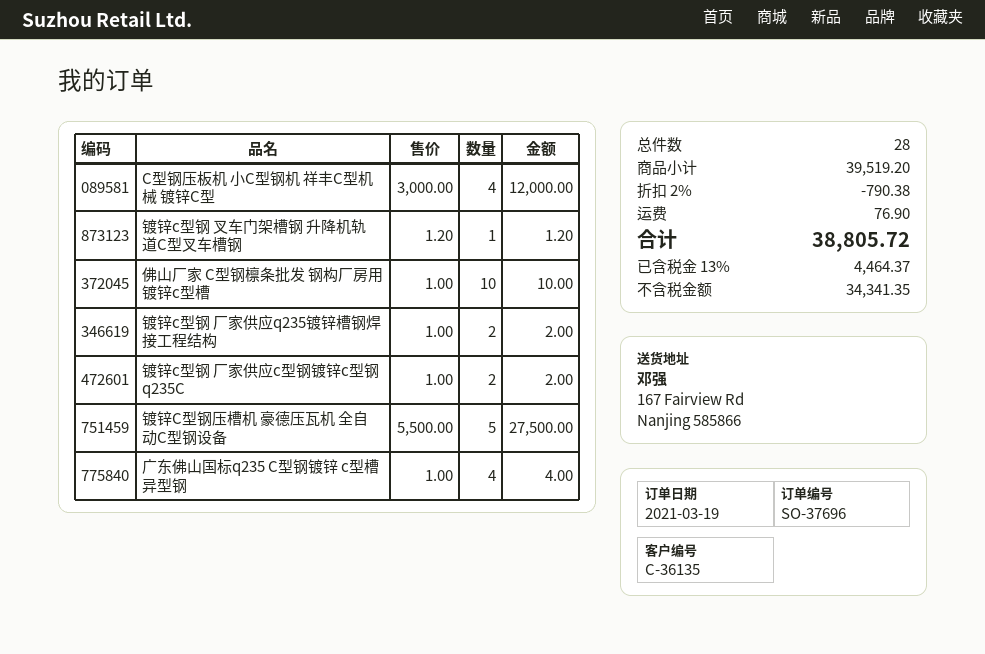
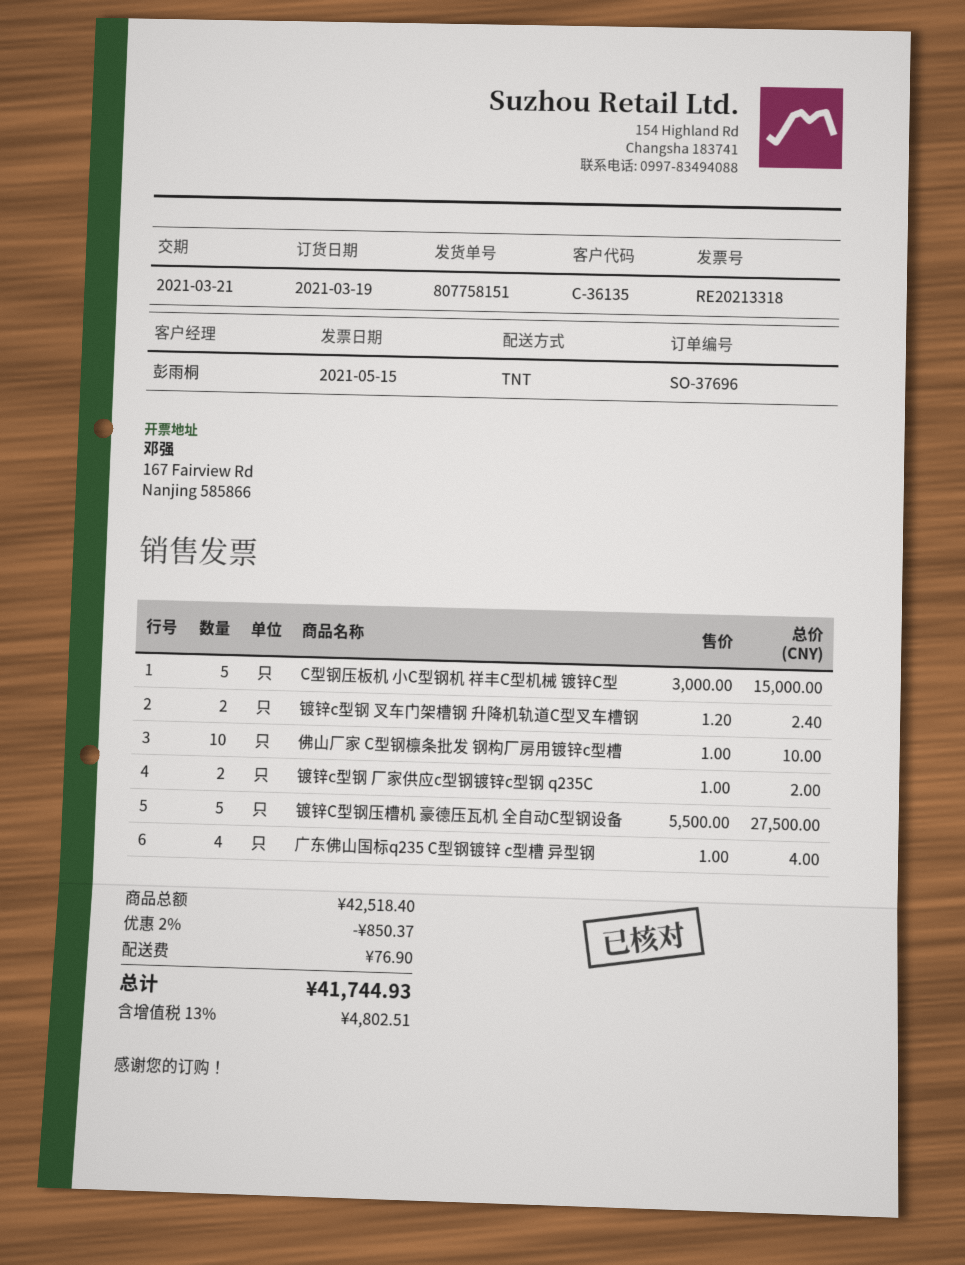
C型钢压板机 小C型钢机 祥丰C型机械 镀锌C型: 4 x 3000.00 = 12000.00 -> 5 x 3000.00 = 15000.00
镀锌c型钢 叉车门架槽钢 升降机轨道C型叉车槽钢: 1 x 1.20 = 1.20 -> 2 x 1.20 = 2.40
镀锌c型钢 厂家供应q235镀锌槽钢焊接工程结构: 2 x 1.00 = 2.00 -> none
subtotal: 39519.20 -> 42518.40
discount: 2% = 790.38 -> 2% = 850.37
tax: 13% = 4464.37 -> 13% = 4802.51
total: 38805.72 -> 41744.93

